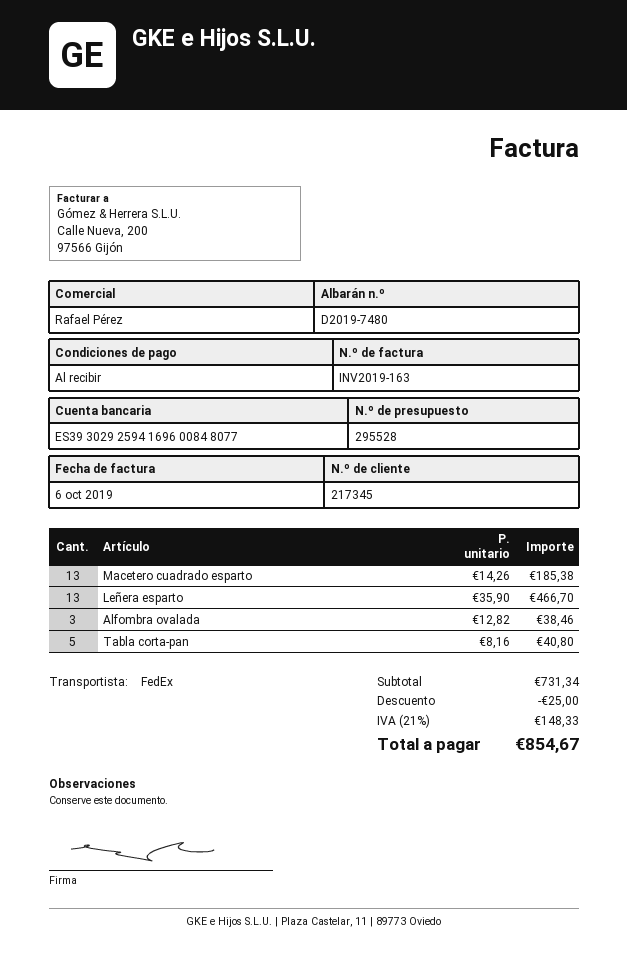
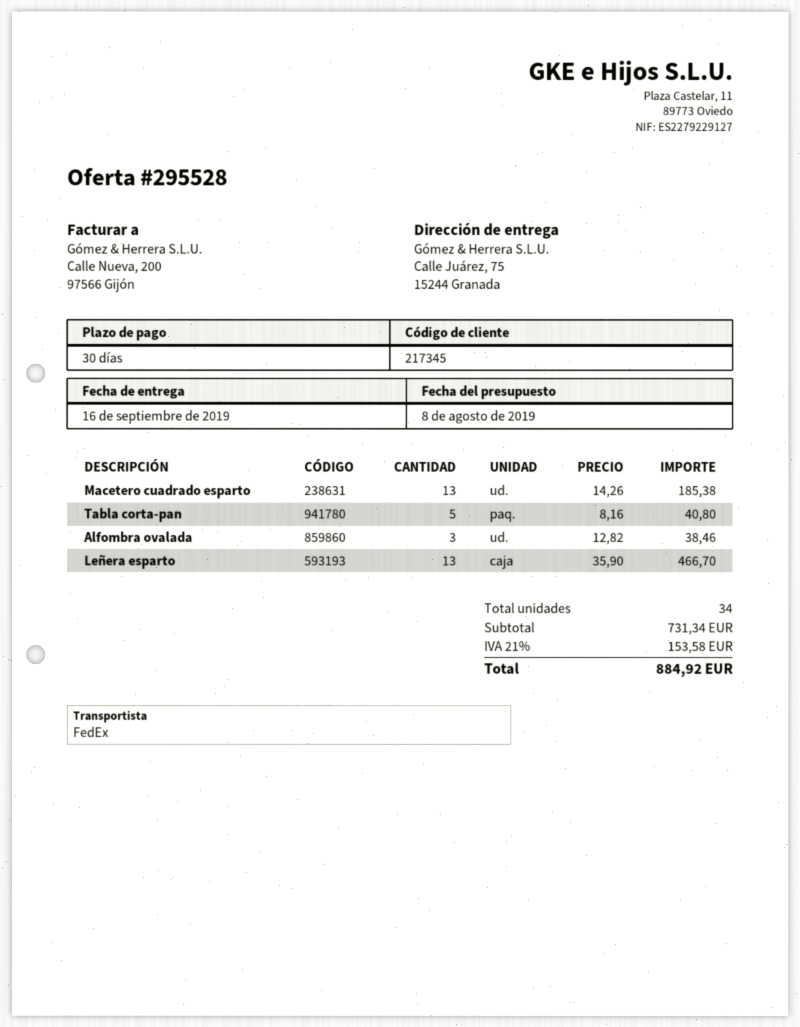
payment terms: on receipt -> 30 days
discount: 25.00 -> none
tax: 21% = 148.33 -> 21% = 153.58
total: 854.67 -> 884.92

